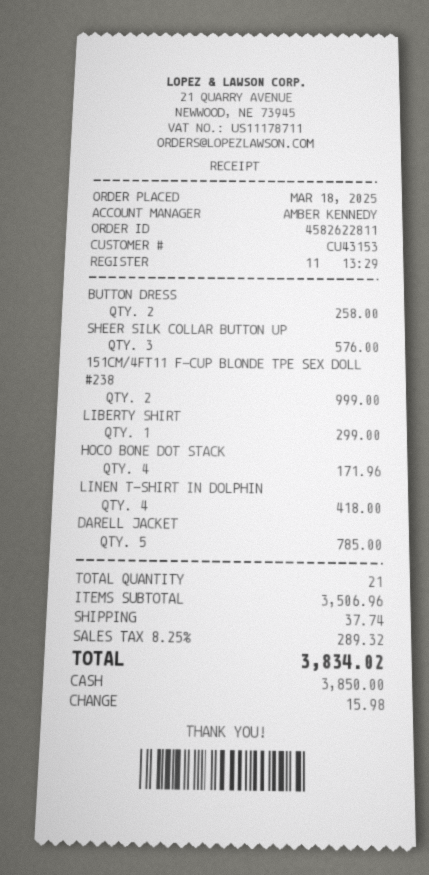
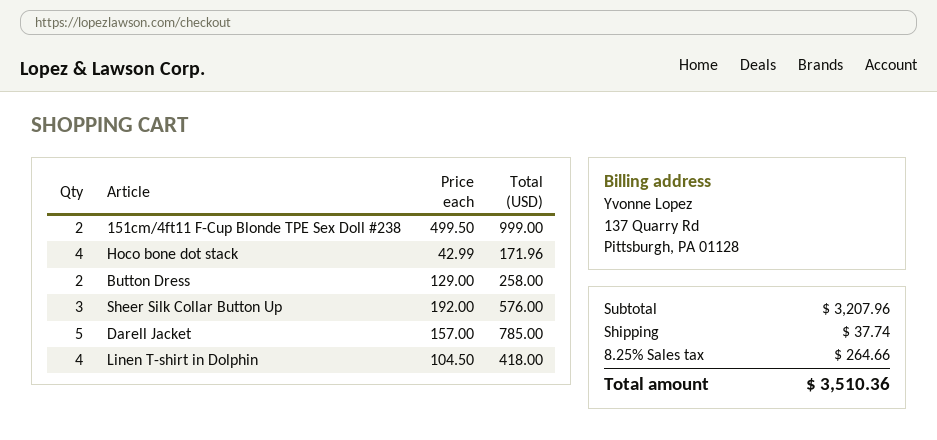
LIBERTY SHIRT: 1 for 299.00 -> none
subtotal: 3506.96 -> 3207.96
tax: 8.25% = 289.32 -> 8.25% = 264.66
total: 3834.02 -> 3510.36

